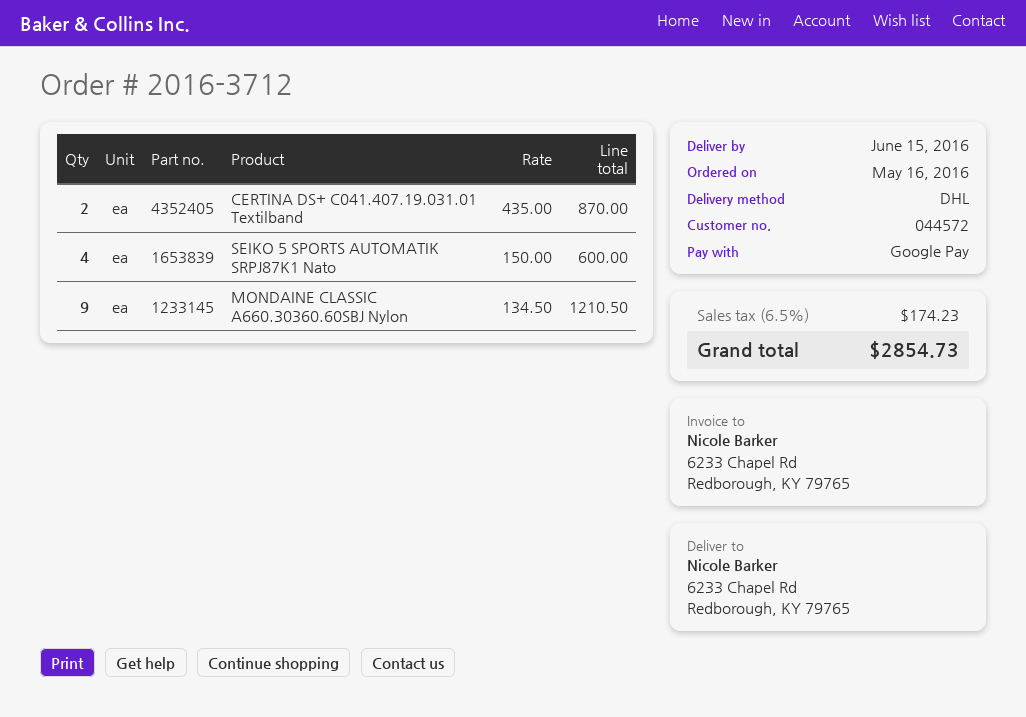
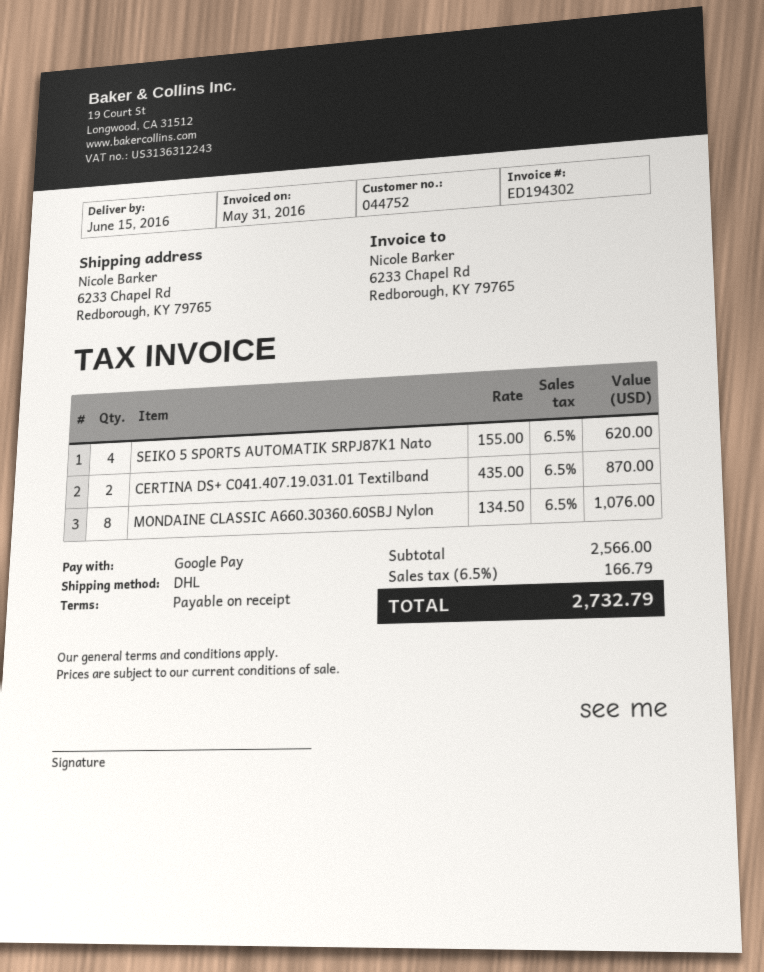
customer number: 044572 -> 044752
SEIKO 5 SPORTS AUTOMATIK SRPJ87K1 Nato: 4 x 150.00 = 600.00 -> 4 x 155.00 = 620.00
MONDAINE CLASSIC A660.30360.60SBJ Nylon: 9 x 134.50 = 1210.50 -> 8 x 134.50 = 1076.00
tax: 6.5% = 174.23 -> 6.5% = 166.79
total: 2854.73 -> 2732.79

